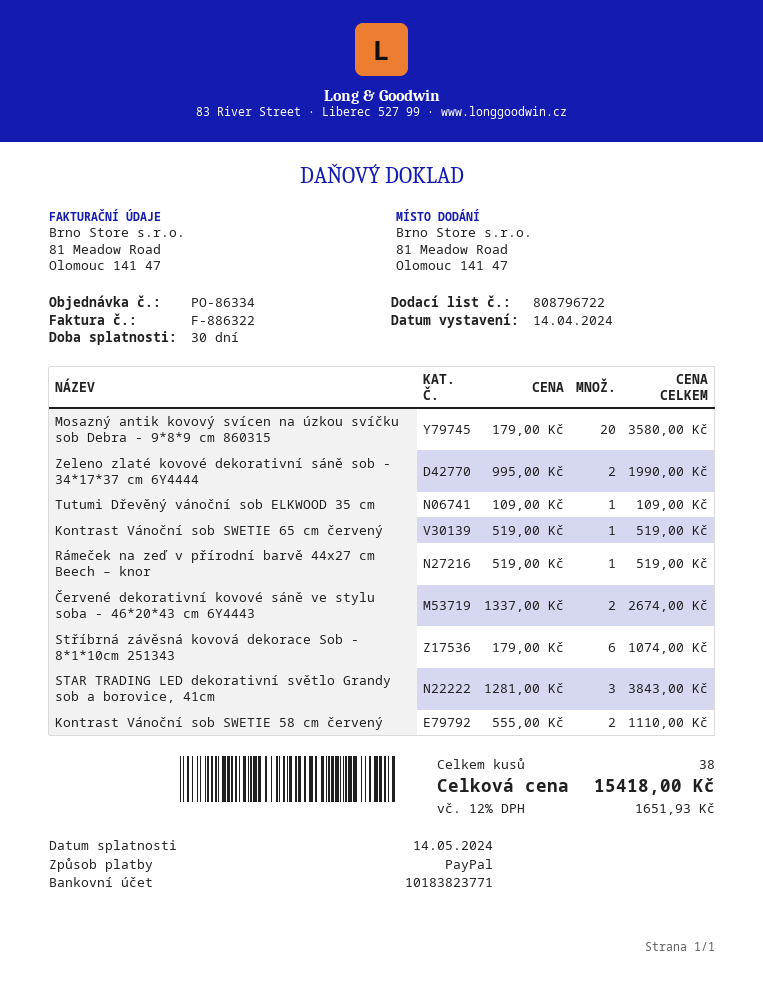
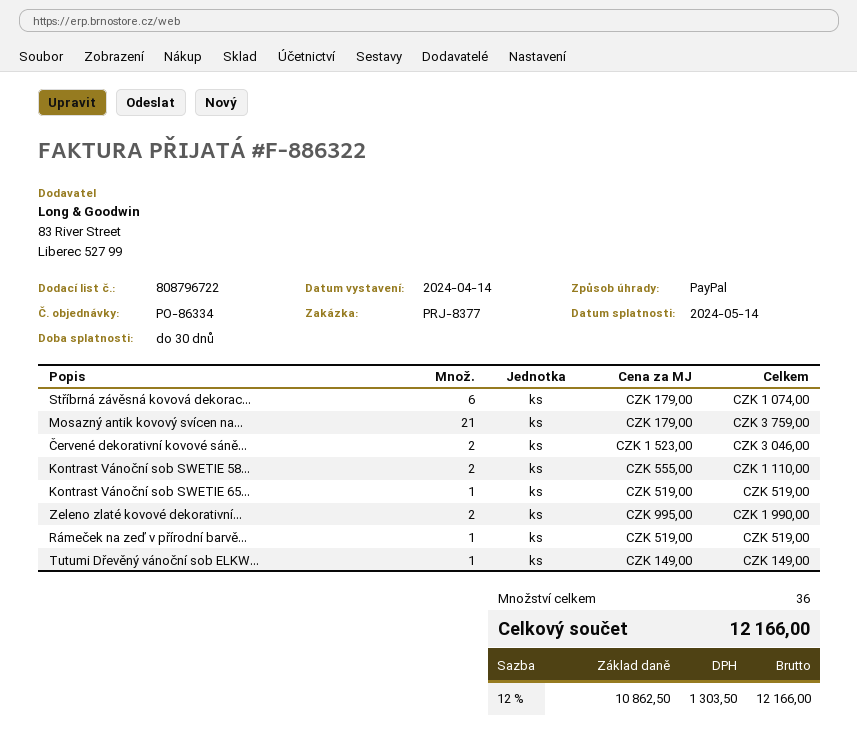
Mosazný antik kovový svícen na úzkou svíčku sob Debra - 9*8*9 cm 860315: 20 x 179.00 = 3580.00 -> 21 x 179.00 = 3759.00
Tutumi Dřevěný vánoční sob ELKWOOD 35 cm: 1 x 109.00 = 109.00 -> 1 x 149.00 = 149.00
Červené dekorativní kovové sáně ve stylu soba - 46*20*43 cm 6Y4443: 2 x 1337.00 = 2674.00 -> 2 x 1523.00 = 3046.00
STAR TRADING LED dekorativní světlo Grandy sob a borovice, 41cm: 3 x 1281.00 = 3843.00 -> none
total quantity: 38 -> 36
tax: 12% = 1651.93 -> 12% = 1303.50
total: 15418.00 -> 12166.00

